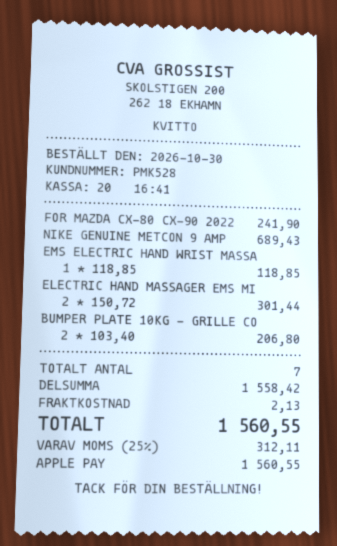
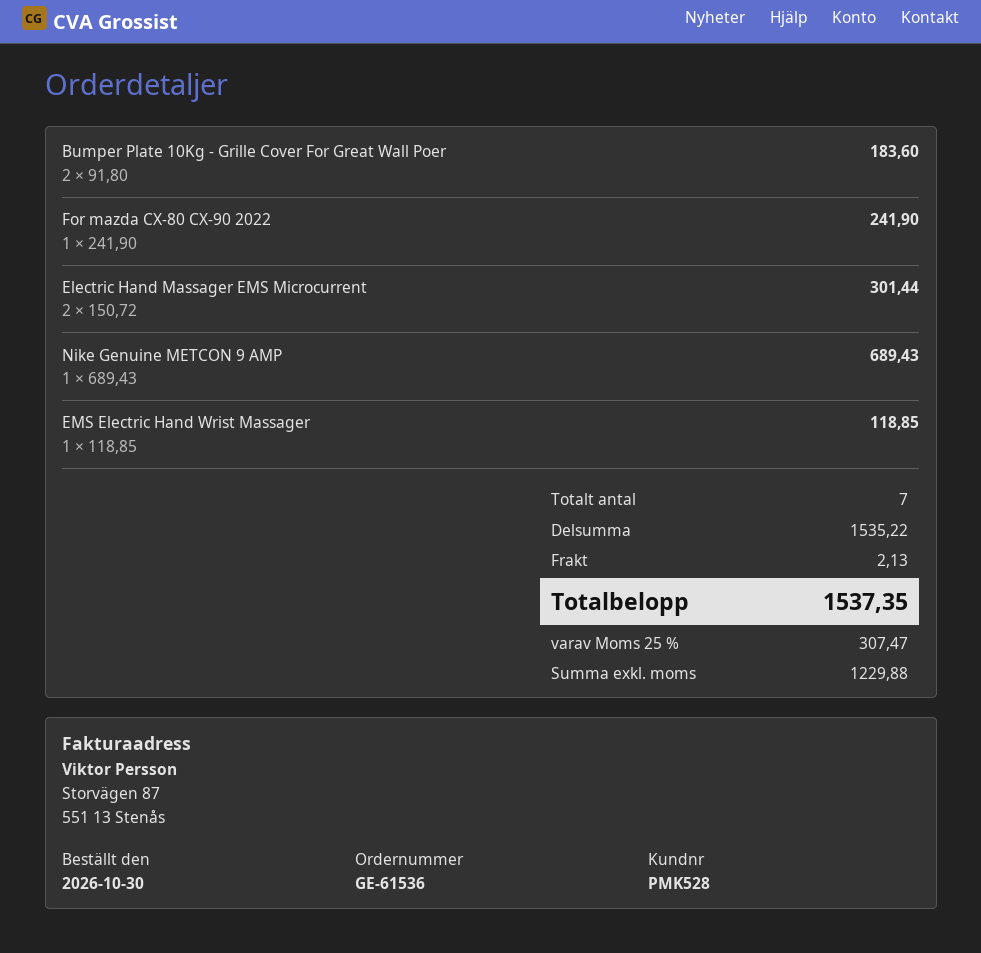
BUMPER PLATE 10KG - GRILLE CO: 2 x 103.40 = 206.80 -> 2 x 91.80 = 183.60
subtotal: 1558.42 -> 1535.22
tax: 25% = 312.11 -> 25% = 307.47
total: 1560.55 -> 1537.35

